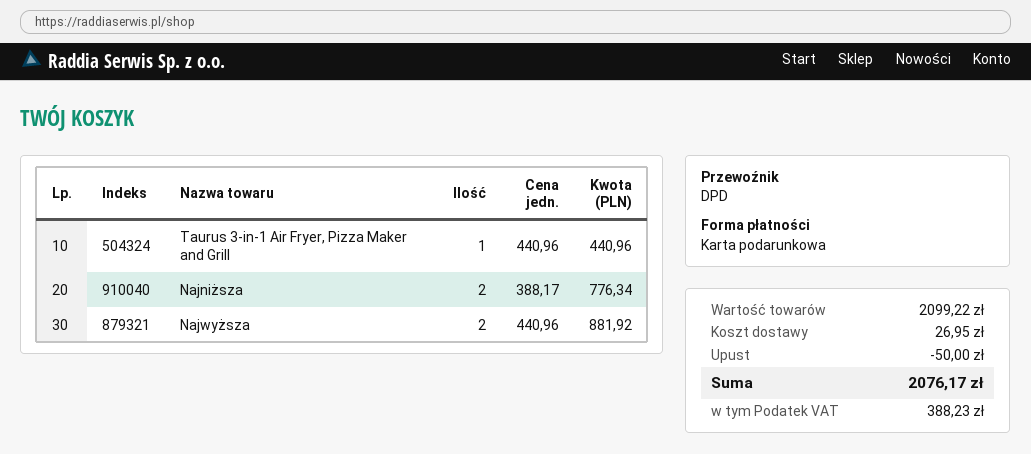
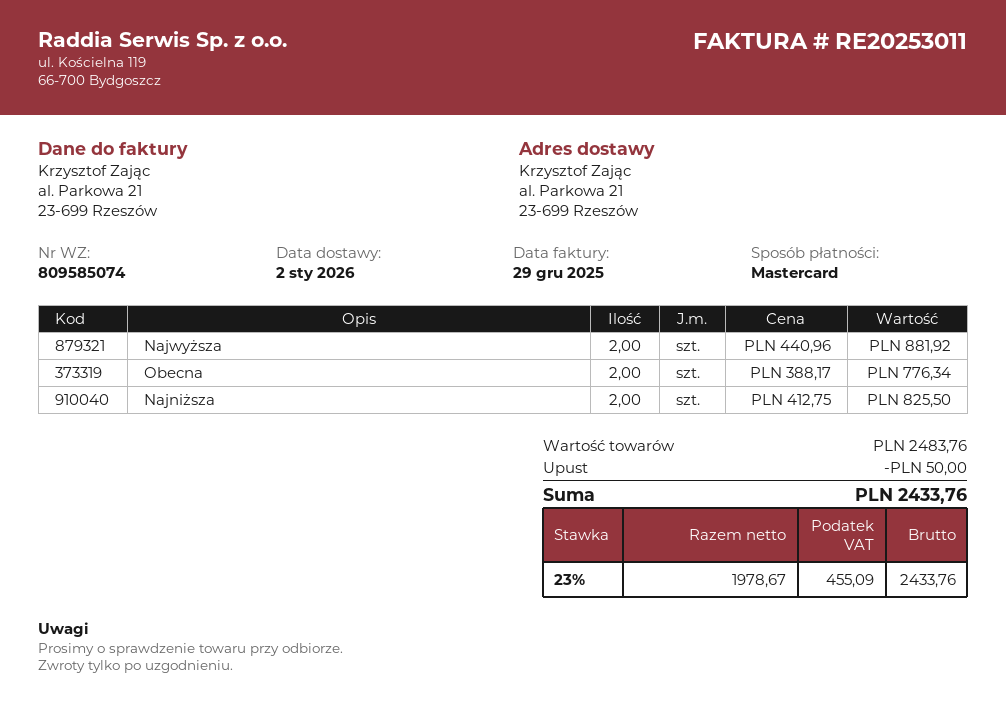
payment method: gift card -> Mastercard
Taurus 3-in-1 Air Fryer, Pizza Maker and Grill: 1 x 440.96 = 440.96 -> none
Najniższa: 2 x 388.17 = 776.34 -> 2 x 412.75 = 825.50
Obecna: none -> 2 x 388.17 = 776.34
subtotal: 2099.22 -> 2483.76
shipping: 26.95 -> none
tax: 388.23 -> 455.09
total: 2076.17 -> 2433.76

